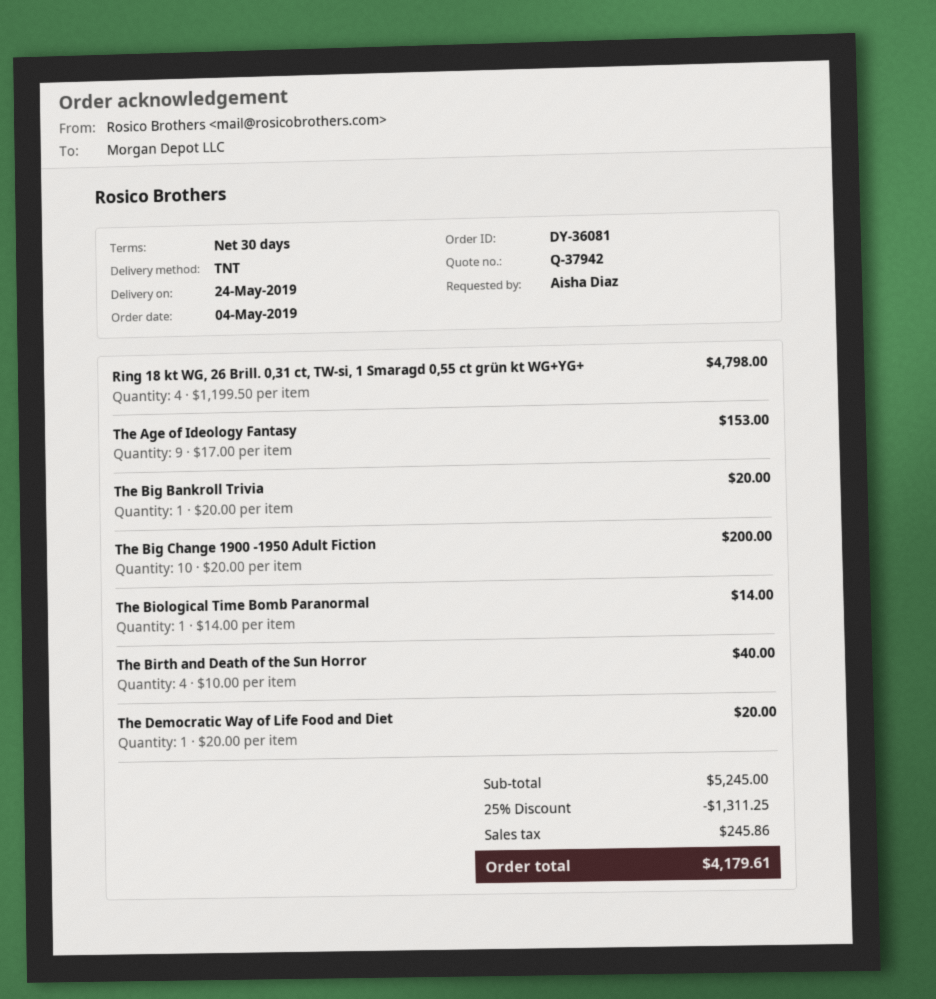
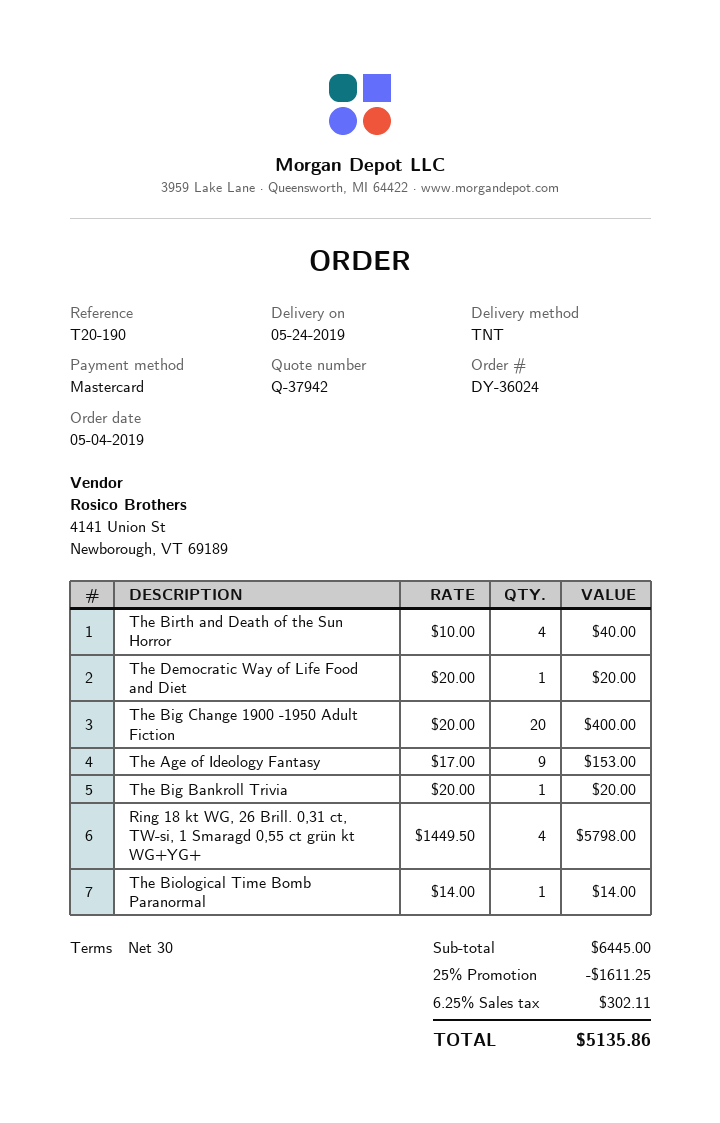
order number: DY-36081 -> DY-36024
Ring 18 kt WG, 26 Brill. 0,31 ct, TW-si, 1 Smaragd 0,55 ct grün kt WG+YG+: 4 x 1199.50 = 4798.00 -> 4 x 1449.50 = 5798.00
The Big Change 1900 -1950 Adult Fiction: 10 x 20.00 = 200.00 -> 20 x 20.00 = 400.00
subtotal: 5245.00 -> 6445.00
discount: 25% = 1311.25 -> 25% = 1611.25
tax: 245.86 -> 302.11
total: 4179.61 -> 5135.86

